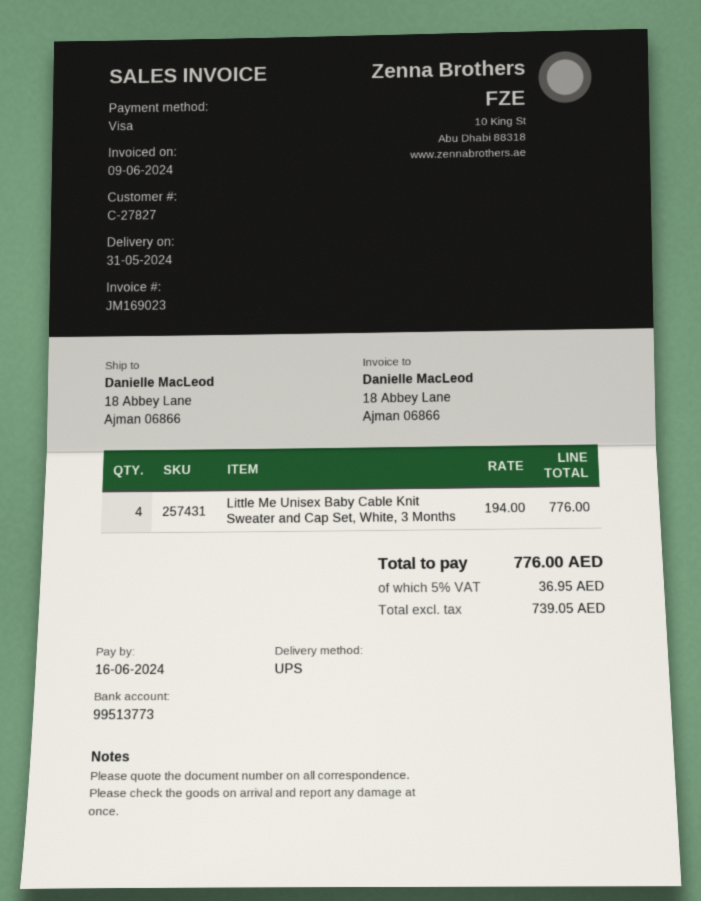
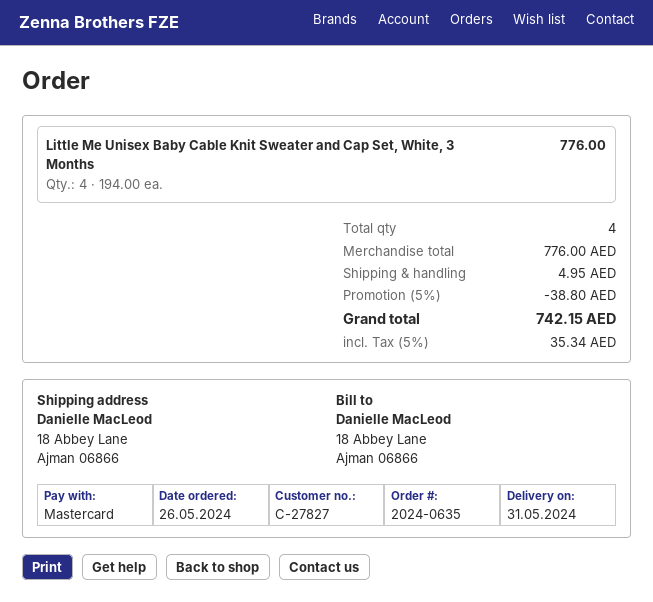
payment method: Visa -> Mastercard
discount: none -> 5% = 38.80
shipping: none -> 4.95
tax: 5% = 36.95 -> 5% = 35.34
total: 776.00 -> 742.15

